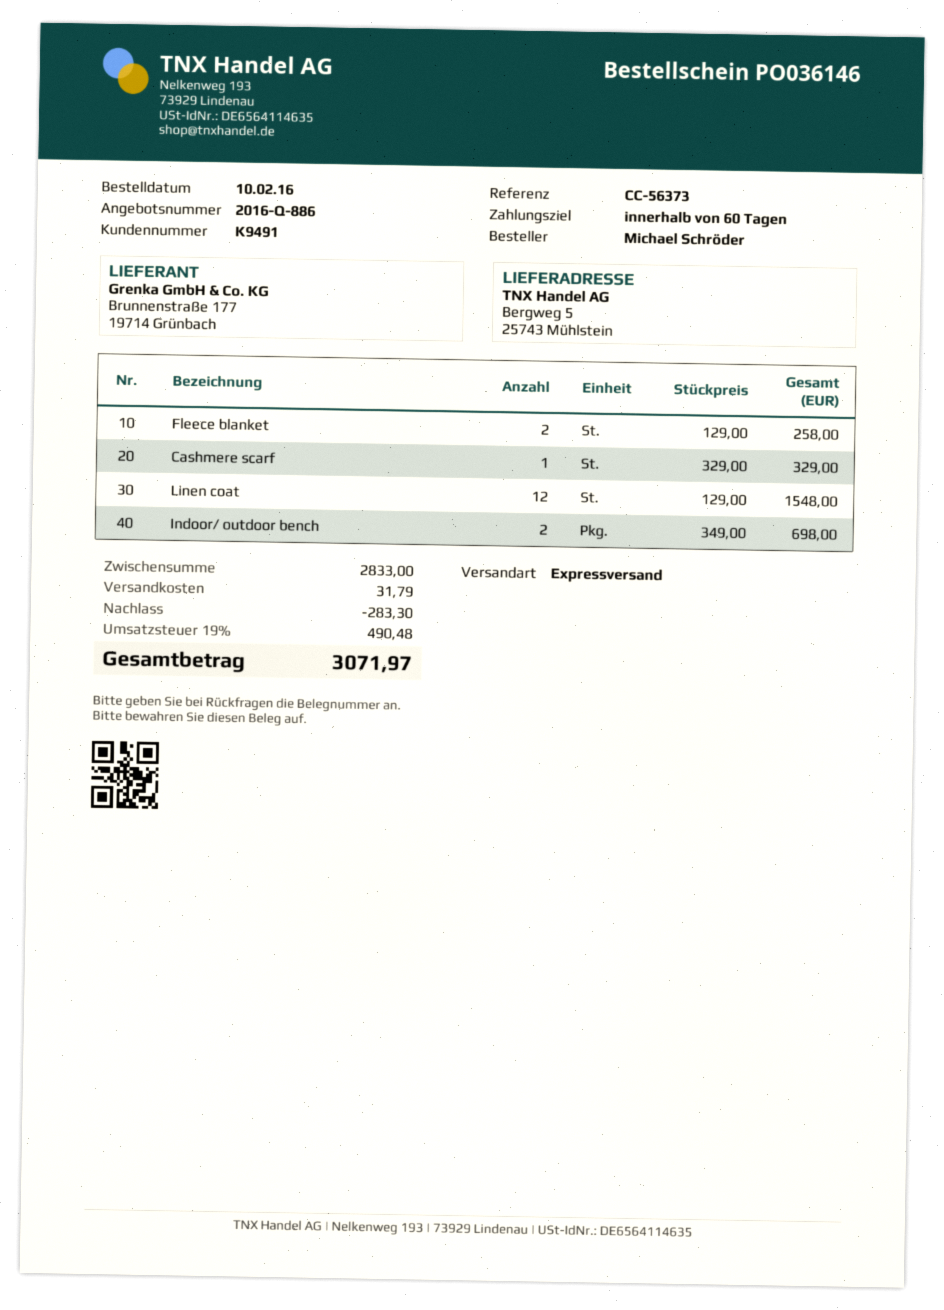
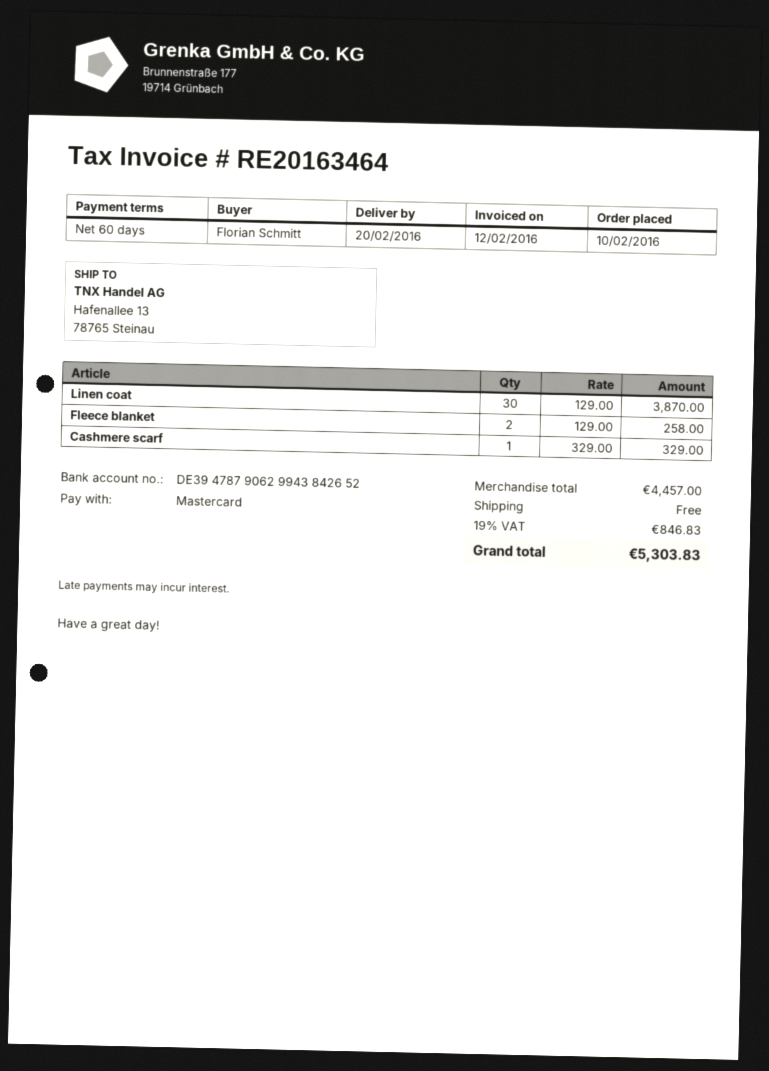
ordered by: Michael Schröder -> Florian Schmitt
ship to: Bergweg 5, 25743 Mühlstein -> Hafenallee 13, 78765 Steinau
Linen coat: 12 x 129.00 = 1548.00 -> 30 x 129.00 = 3870.00
Indoor/ outdoor bench: 2 x 349.00 = 698.00 -> none
subtotal: 2833.00 -> 4457.00
discount: 283.30 -> none
shipping: 31.79 -> 0.00
tax: 19% = 490.48 -> 19% = 846.83
total: 3071.97 -> 5303.83

